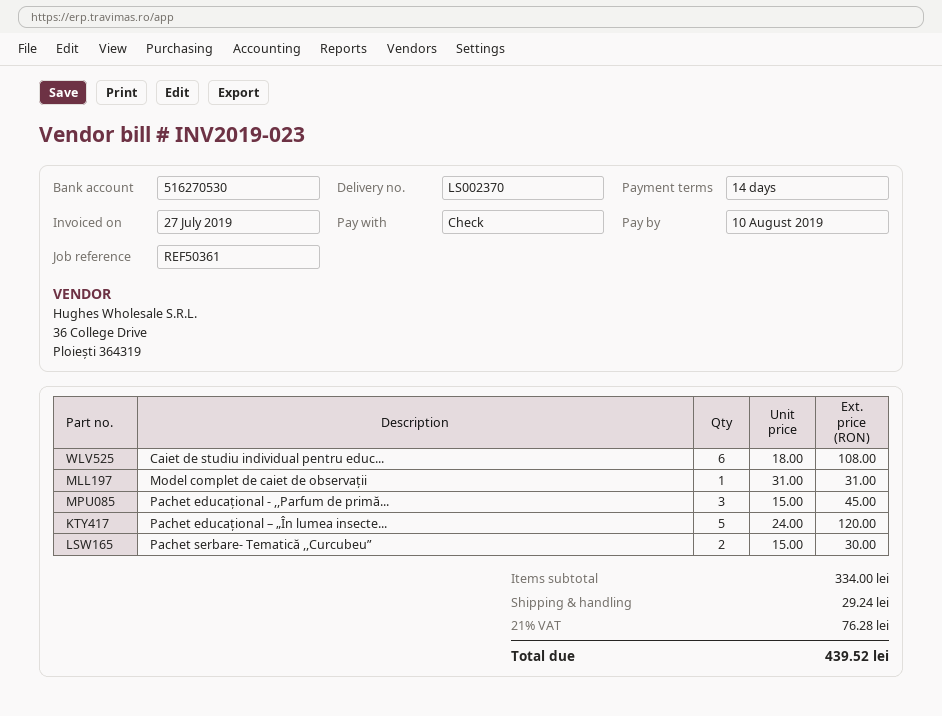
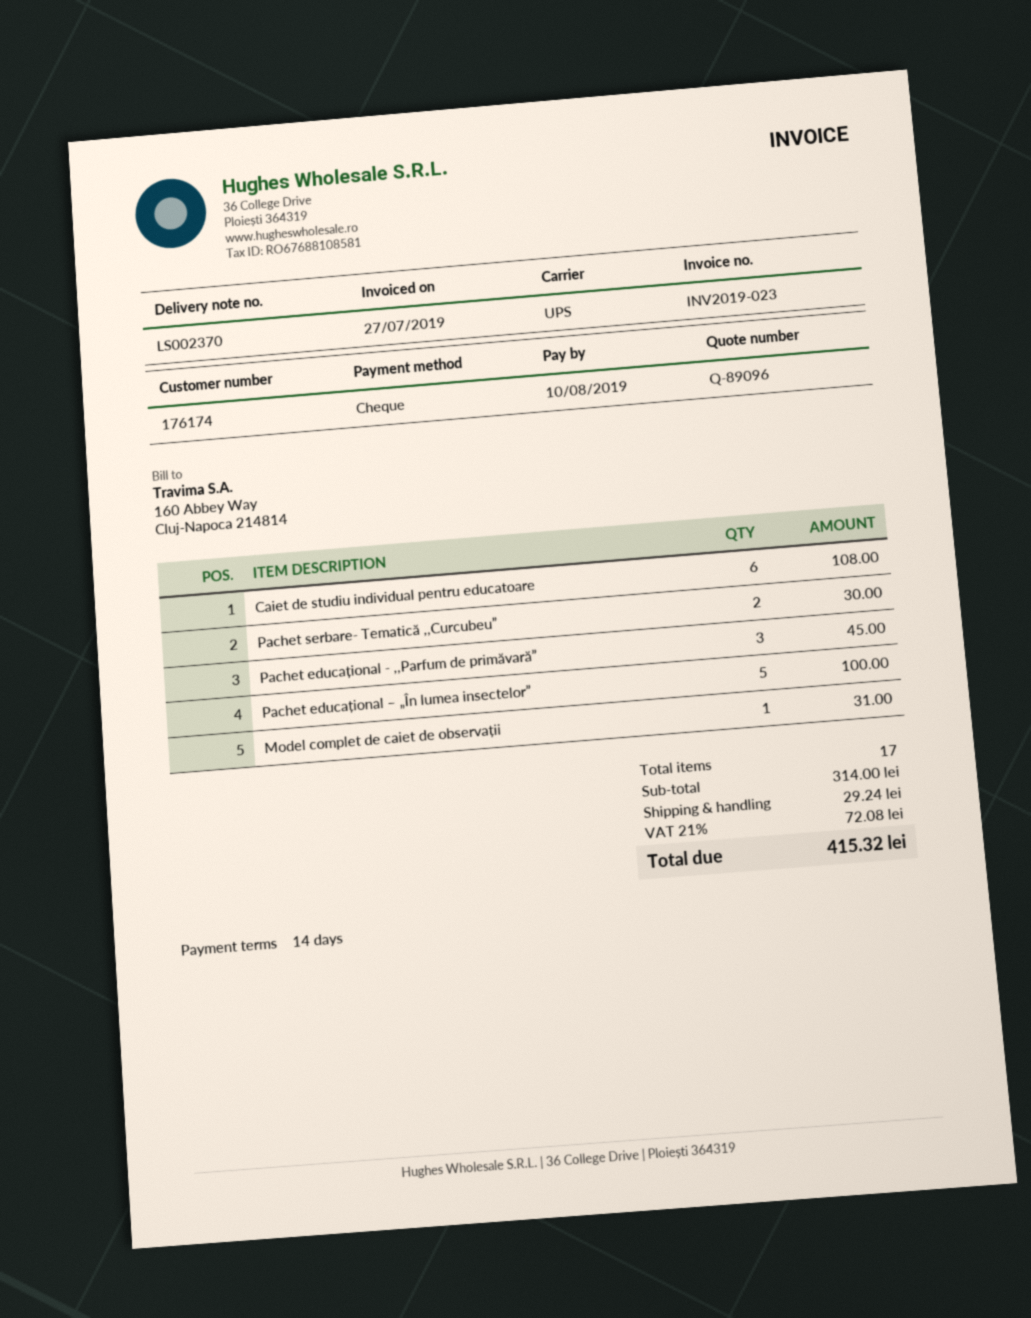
Pachet educațional – „În lumea insecte...: 5 for 120.00 -> 5 for 100.00
subtotal: 334.00 -> 314.00
tax: 21% = 76.28 -> 21% = 72.08
total: 439.52 -> 415.32

